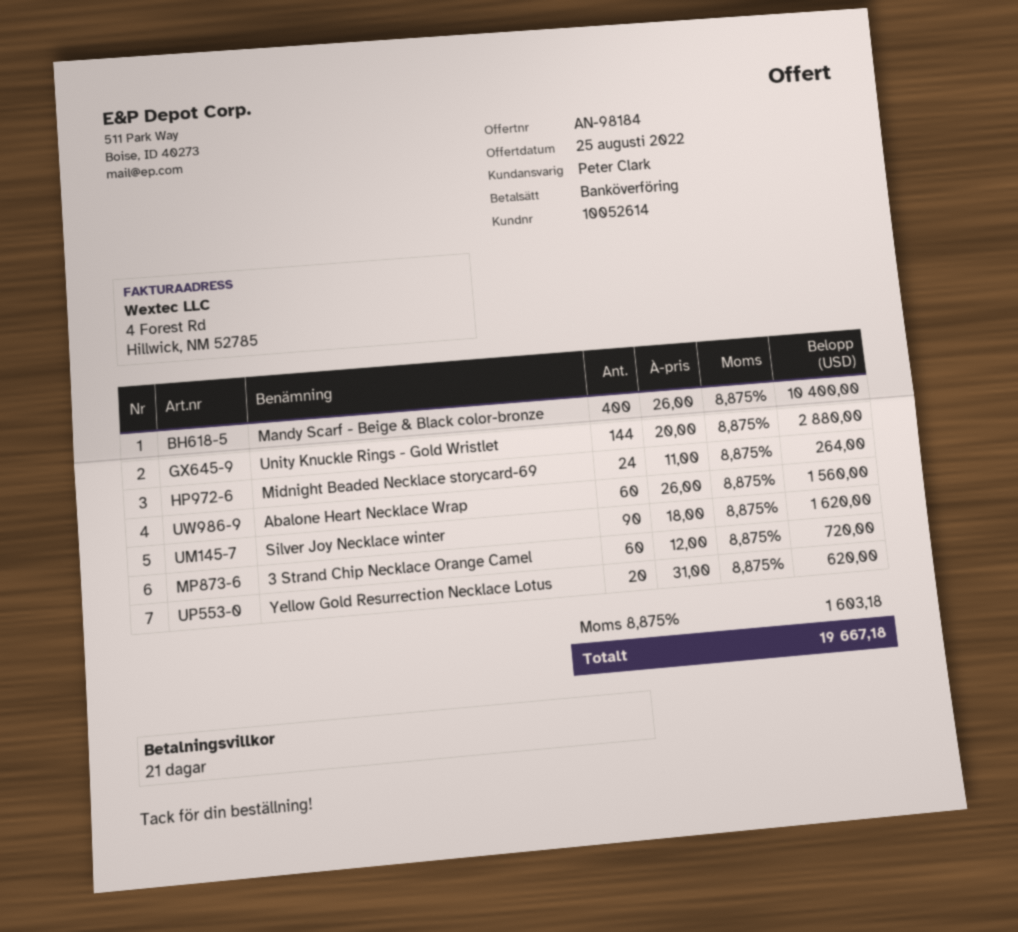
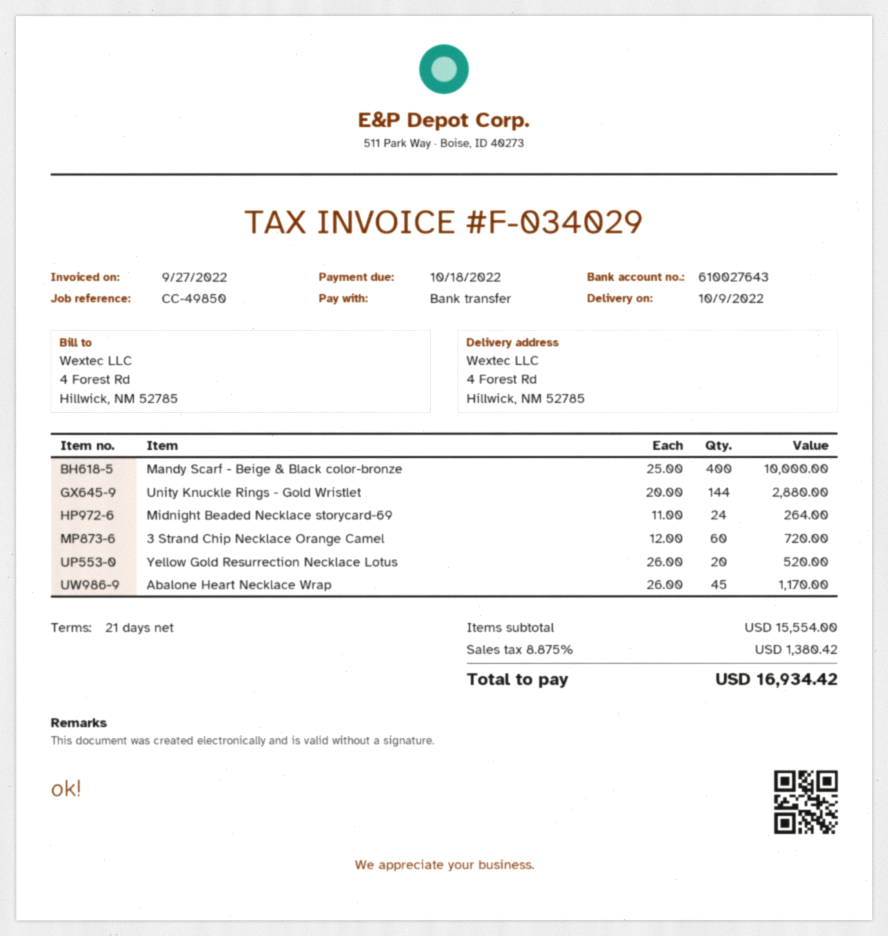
Mandy Scarf - Beige & Black color-bronze: 400 x 26.00 = 10400.00 -> 400 x 25.00 = 10000.00
Abalone Heart Necklace Wrap: 60 x 26.00 = 1560.00 -> 45 x 26.00 = 1170.00
Silver Joy Necklace winter: 90 x 18.00 = 1620.00 -> none
Yellow Gold Resurrection Necklace Lotus: 20 x 31.00 = 620.00 -> 20 x 26.00 = 520.00
tax: 8.875% = 1603.18 -> 8.875% = 1380.42
total: 19667.18 -> 16934.42

